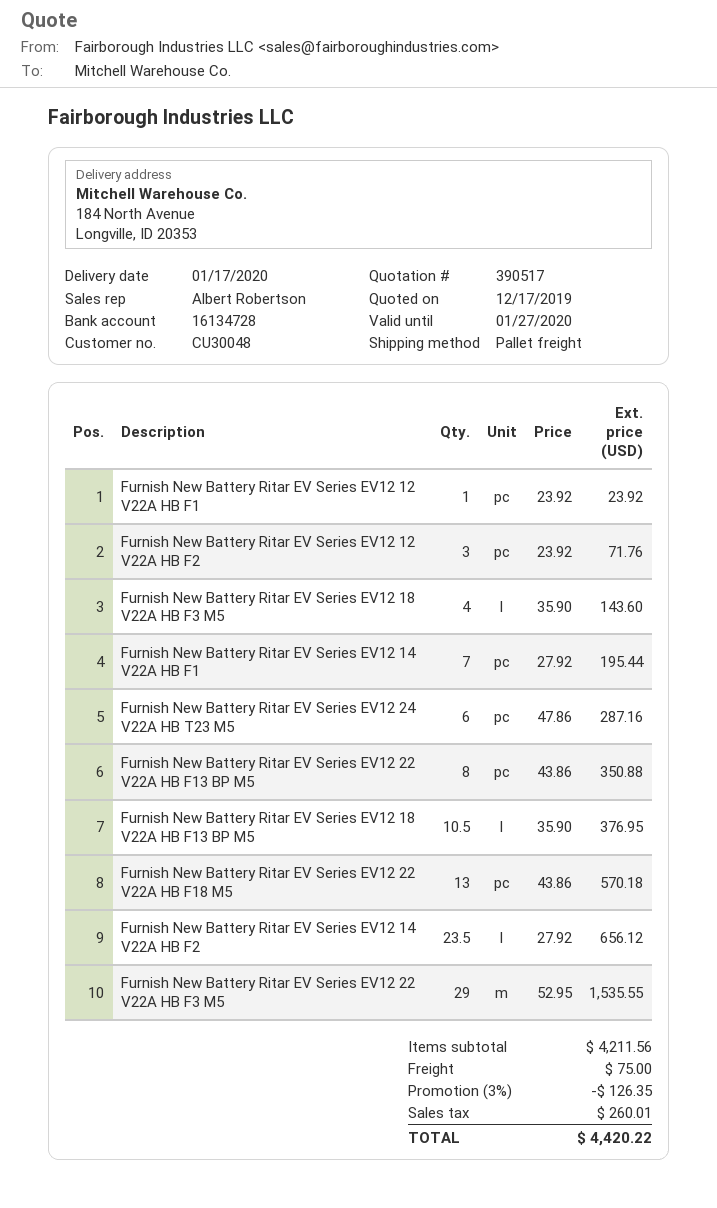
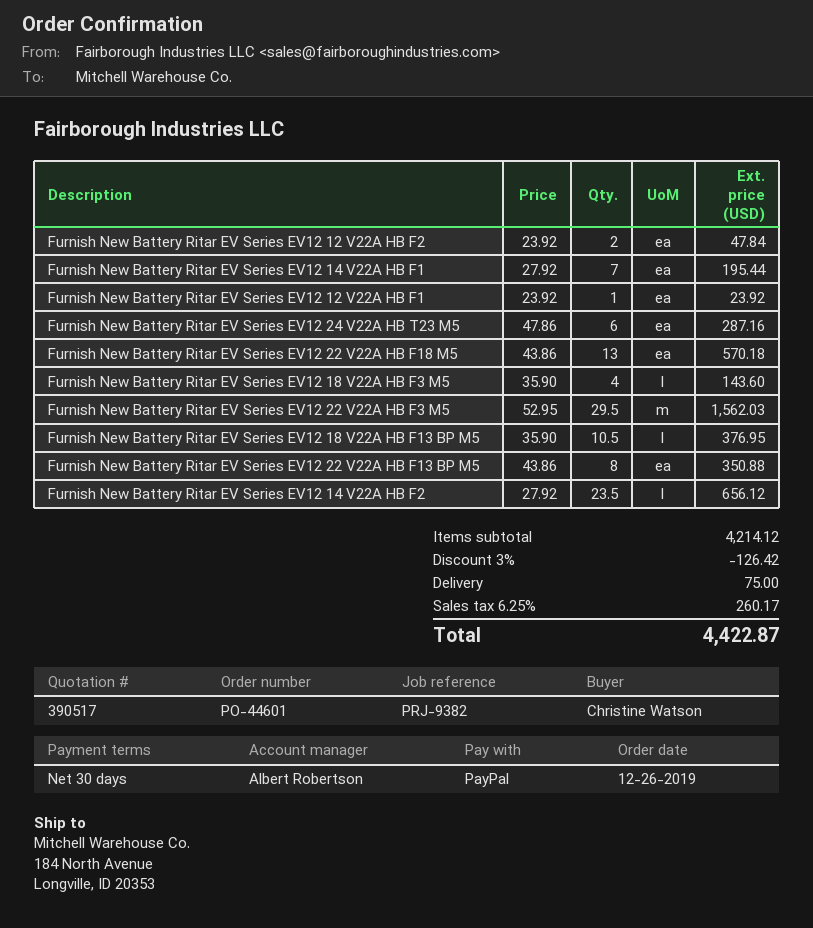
Furnish New Battery Ritar EV Series EV12 12 V22A HB F2: 3 x 23.92 = 71.76 -> 2 x 23.92 = 47.84
Furnish New Battery Ritar EV Series EV12 22 V22A HB F3 M5: 29 x 52.95 = 1535.55 -> 29.5 x 52.95 = 1562.03
subtotal: 4211.56 -> 4214.12
discount: 3% = 126.35 -> 3% = 126.42
tax: 260.01 -> 260.17
total: 4420.22 -> 4422.87

